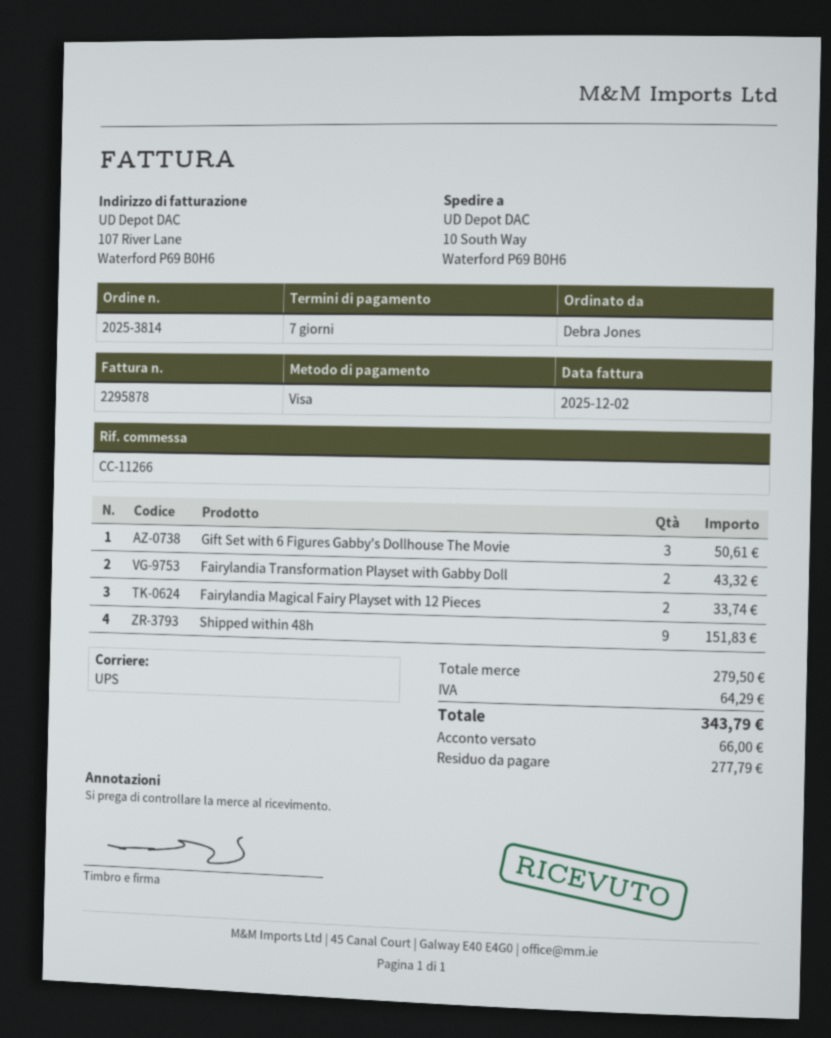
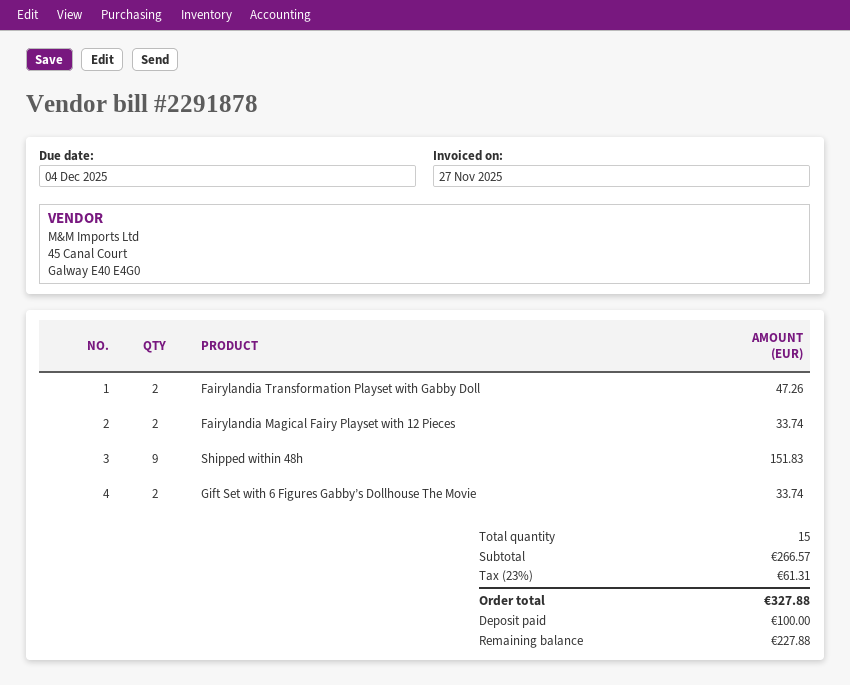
invoice number: 2295878 -> 2291878
invoice date: 2025-12-02 -> 2025-11-27
Gift Set with 6 Figures Gabby’s Dollhouse The Movie: 3 for 50.61 -> 2 for 33.74
Fairylandia Transformation Playset with Gabby Doll: 2 for 43.32 -> 2 for 47.26
subtotal: 279.50 -> 266.57
tax: 64.29 -> 61.31
total: 343.79 -> 327.88
deposit: 66.00 -> 100.00
balance: 277.79 -> 227.88

